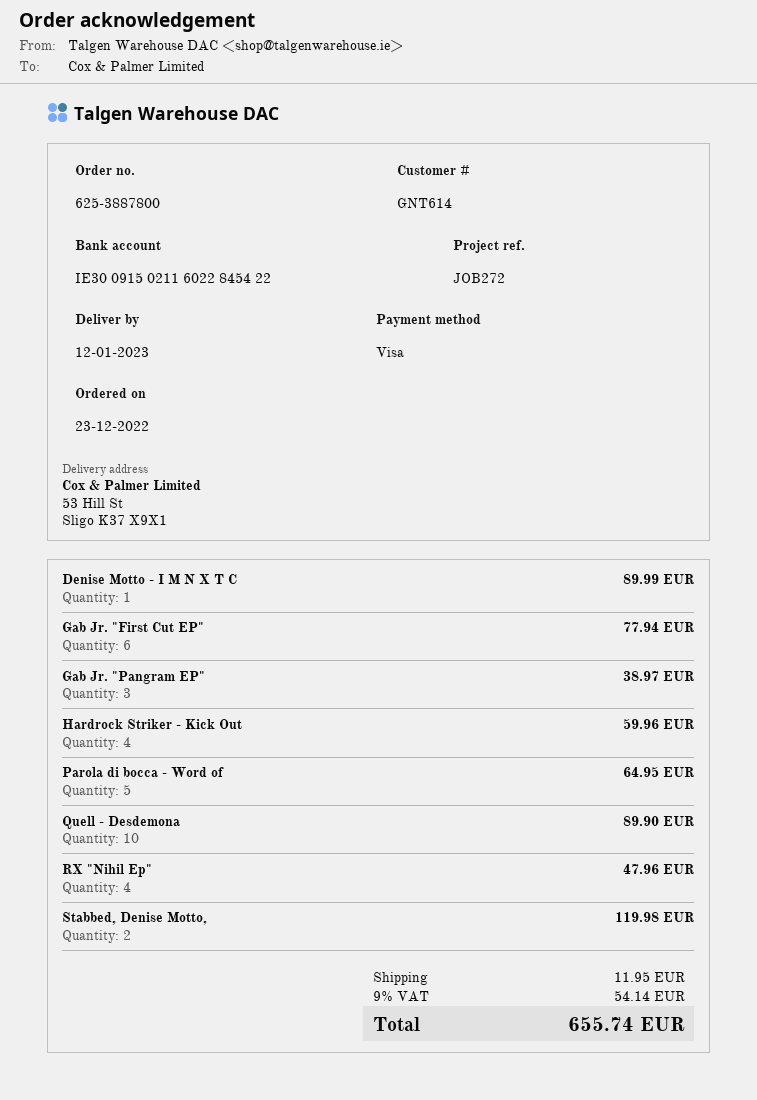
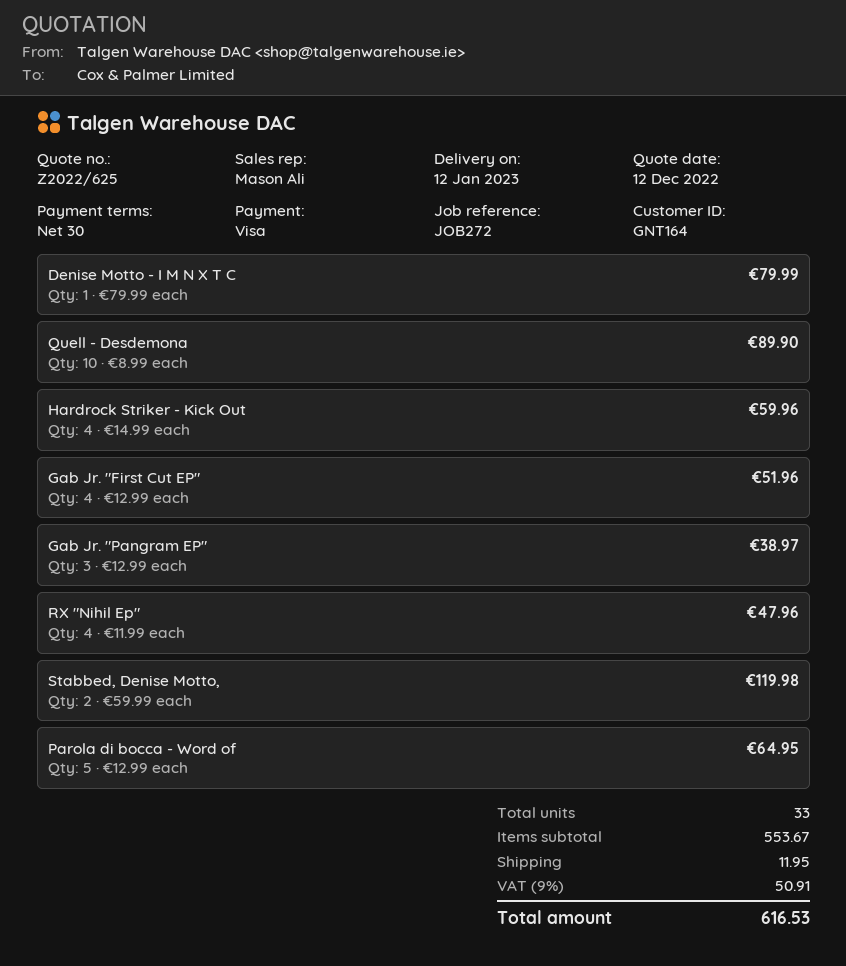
customer number: GNT614 -> GNT164
Denise Motto - I M N X T C: 1 for 89.99 -> 1 for 79.99
Gab Jr. "First Cut EP": 6 for 77.94 -> 4 for 51.96
tax: 9% = 54.14 -> 9% = 50.91
total: 655.74 -> 616.53

